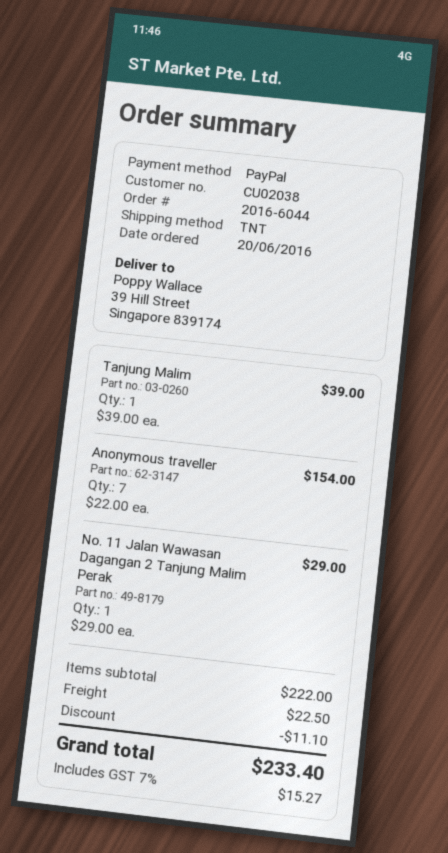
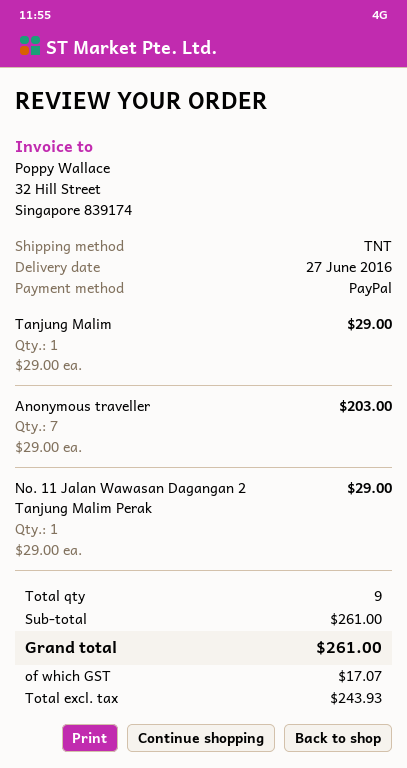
Tanjung Malim: 1 x 39.00 = 39.00 -> 1 x 29.00 = 29.00
Anonymous traveller: 7 x 22.00 = 154.00 -> 7 x 29.00 = 203.00
subtotal: 222.00 -> 261.00
discount: 11.10 -> none
shipping: 22.50 -> none
tax: 15.27 -> 17.07
total: 233.40 -> 261.00

